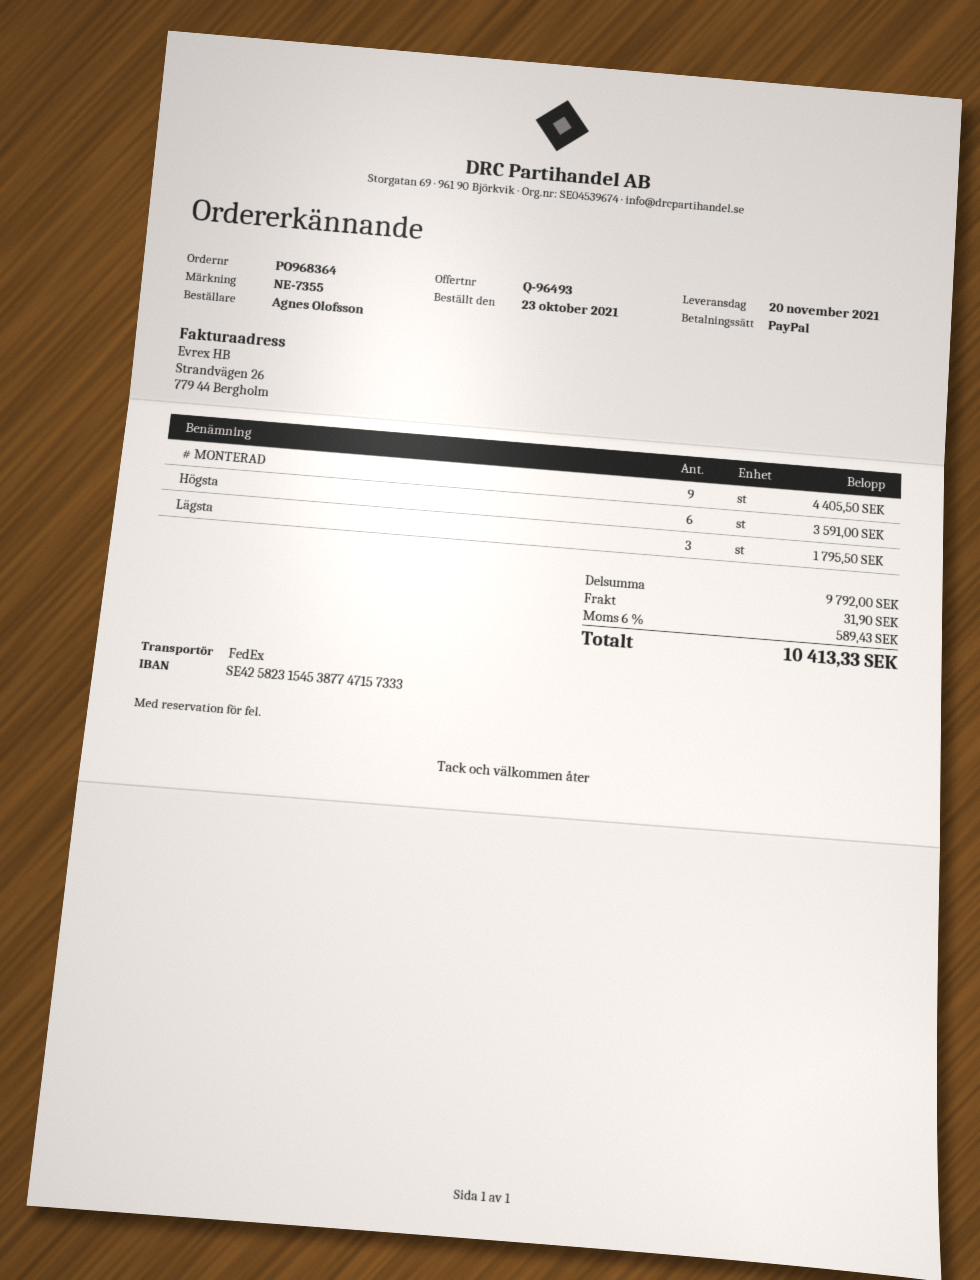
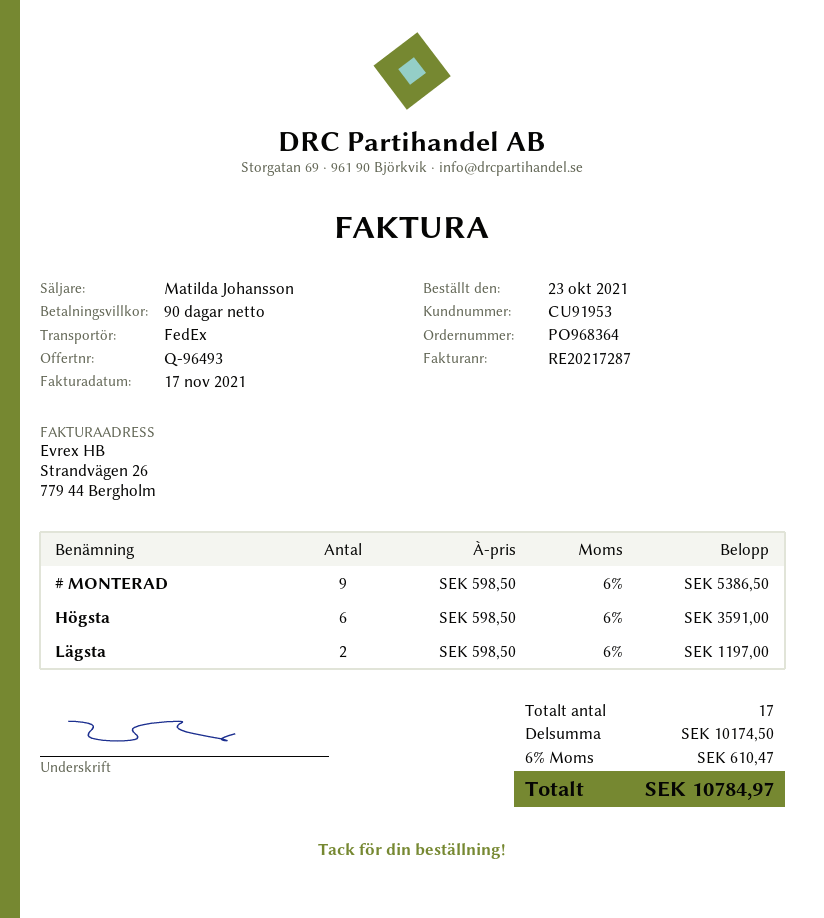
# MONTERAD: 9 for 4405.50 -> 9 for 5386.50
Lägsta: 3 for 1795.50 -> 2 for 1197.00
subtotal: 9792.00 -> 10174.50
shipping: 31.90 -> none
tax: 6% = 589.43 -> 6% = 610.47
total: 10413.33 -> 10784.97

